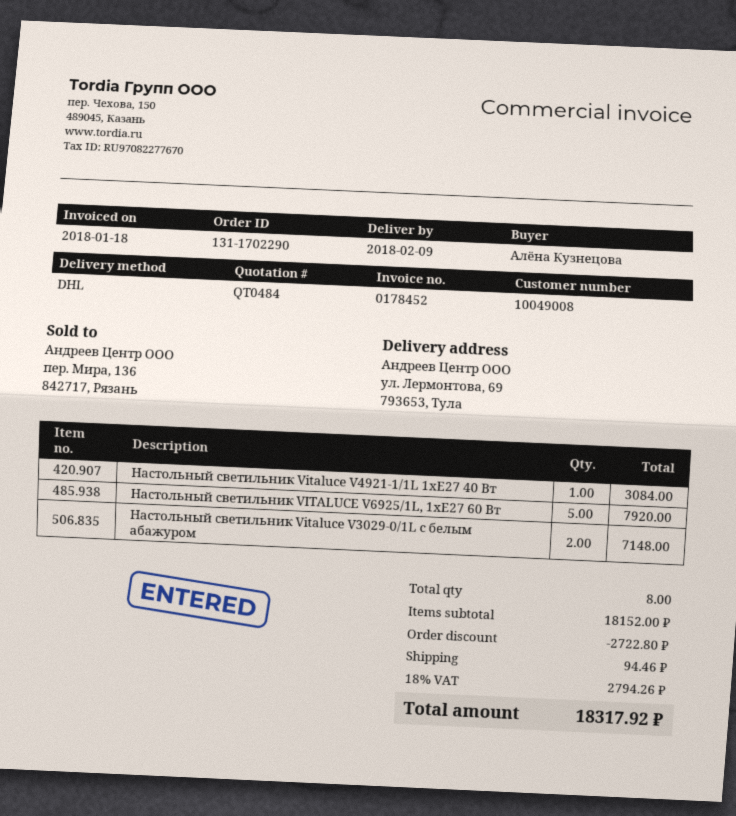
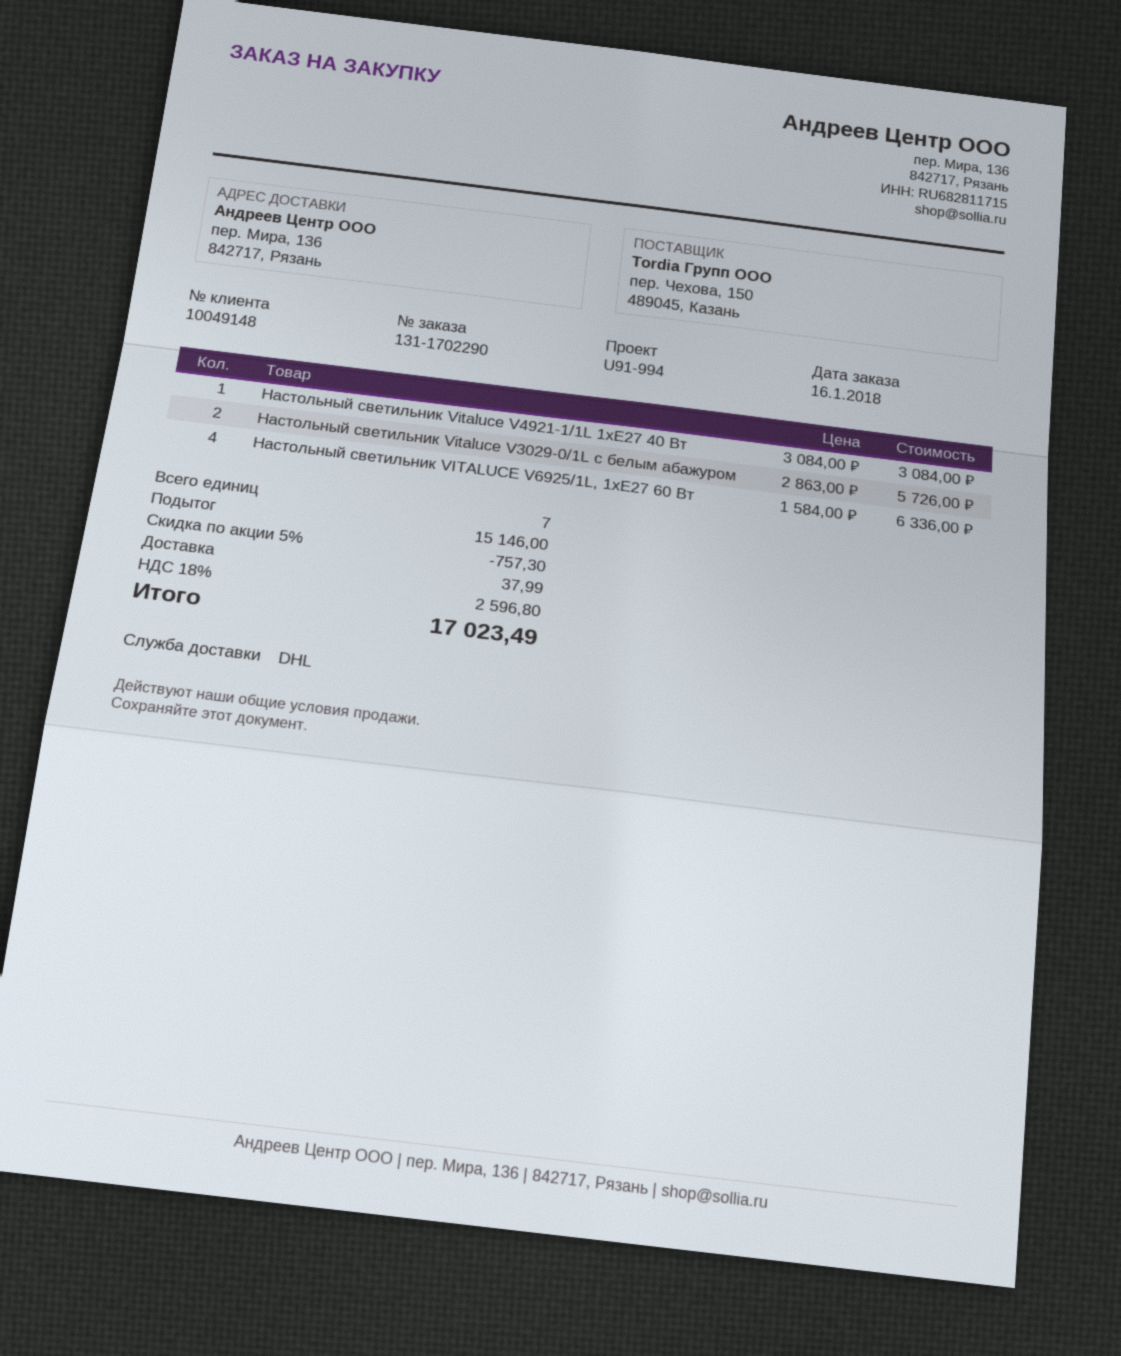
customer number: 10049008 -> 10049148
ship to: ул. Лермонтова, 69, 793653, Тула -> пер. Мира, 136, 842717, Рязань
Настольный светильник VITALUCE V6925/1L, 1xE27 60 Вт: 5 for 7920.00 -> 4 for 6336.00
Настольный светильник Vitaluce V3029-0/1L с белым абажуром: 2 for 7148.00 -> 2 for 5726.00
total quantity: 8 -> 7
subtotal: 18152.00 -> 15146.00
discount: 2722.80 -> 757.30
shipping: 94.46 -> 37.99
tax: 18% = 2794.26 -> 18% = 2596.80
total: 18317.92 -> 17023.49

